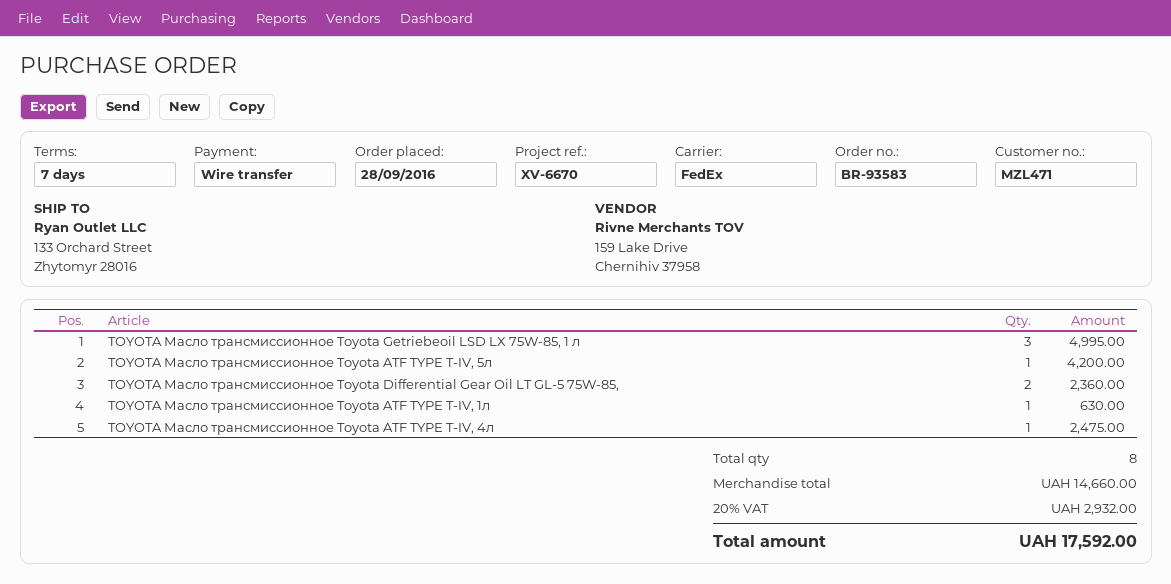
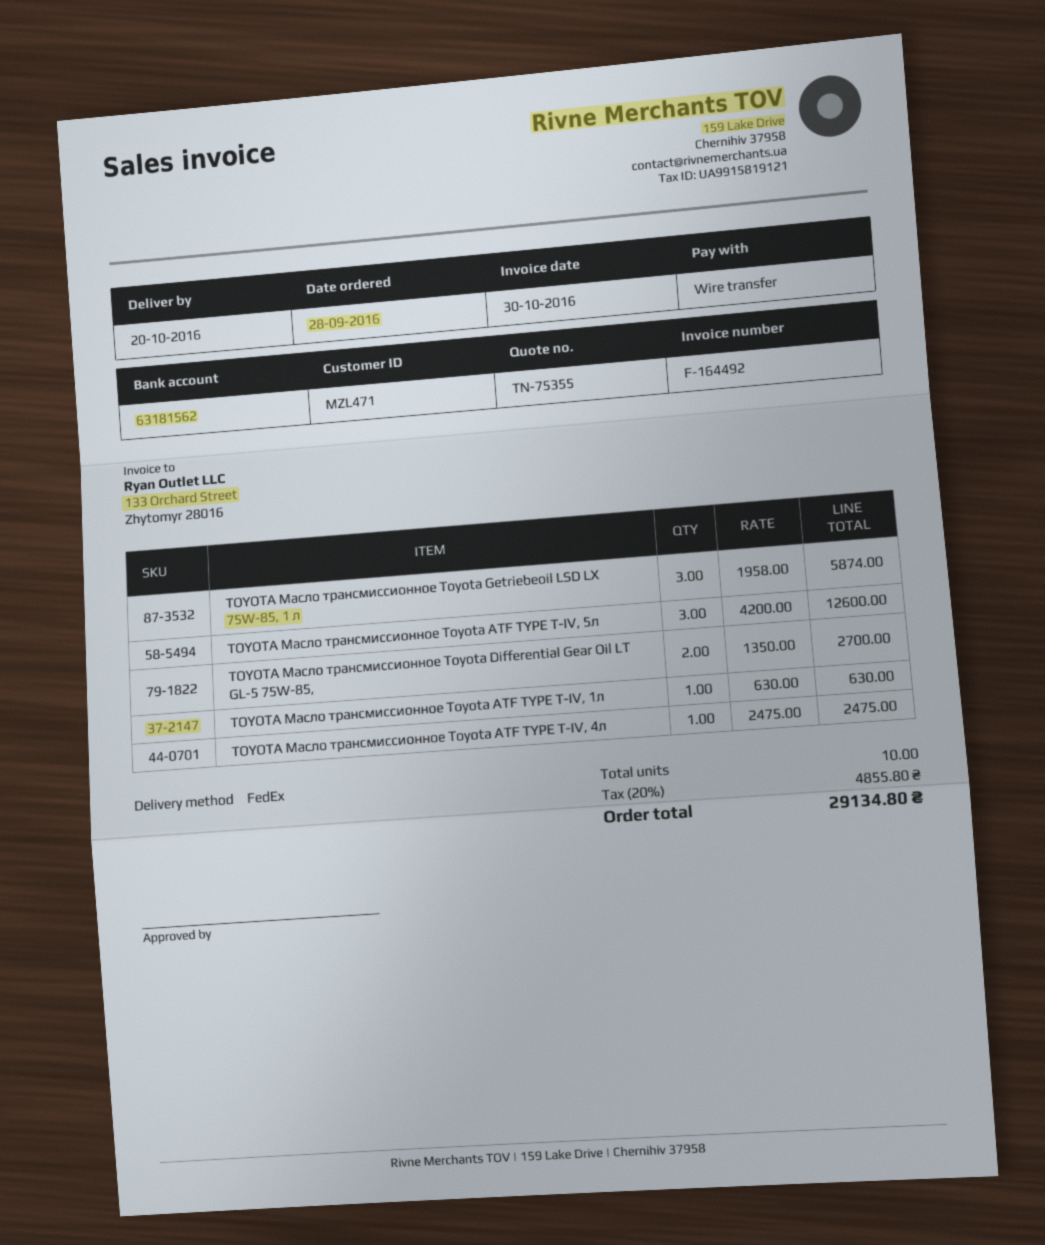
TOYOTA Масло трансмиссионное Toyota Getriebeoil LSD LX 75W-85, 1 л: 3 for 4995.00 -> 3 for 5874.00
TOYOTA Масло трансмиссионное Toyota ATF TYPE T-IV, 5л: 1 for 4200.00 -> 3 for 12600.00
TOYOTA Масло трансмиссионное Toyota Differential Gear Oil LT GL-5 75W-85,: 2 for 2360.00 -> 2 for 2700.00
total quantity: 8 -> 10
tax: 20% = 2932.00 -> 20% = 4855.80
total: 17592.00 -> 29134.80

